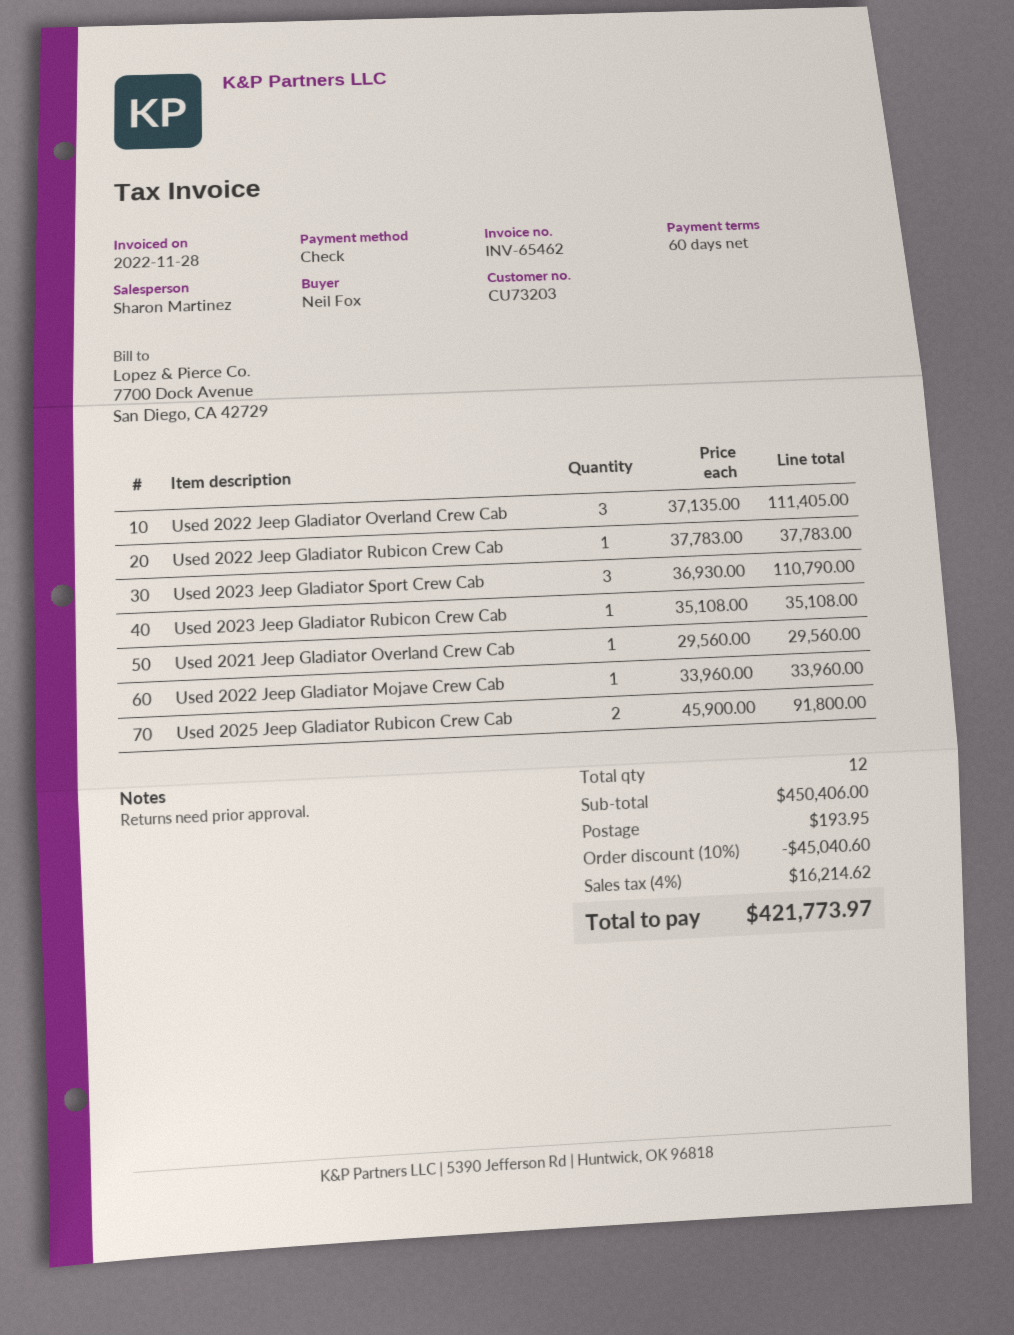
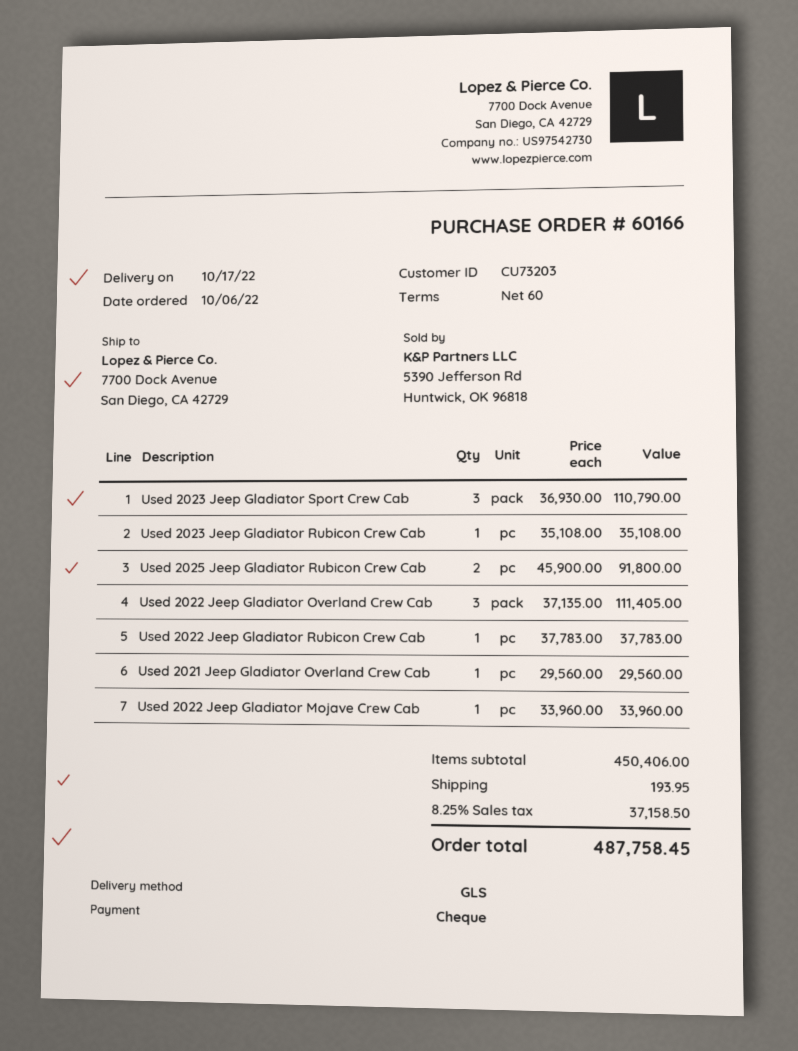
discount: 10% = 45040.60 -> none
tax: 4% = 16214.62 -> 8.25% = 37158.50
total: 421773.97 -> 487758.45

